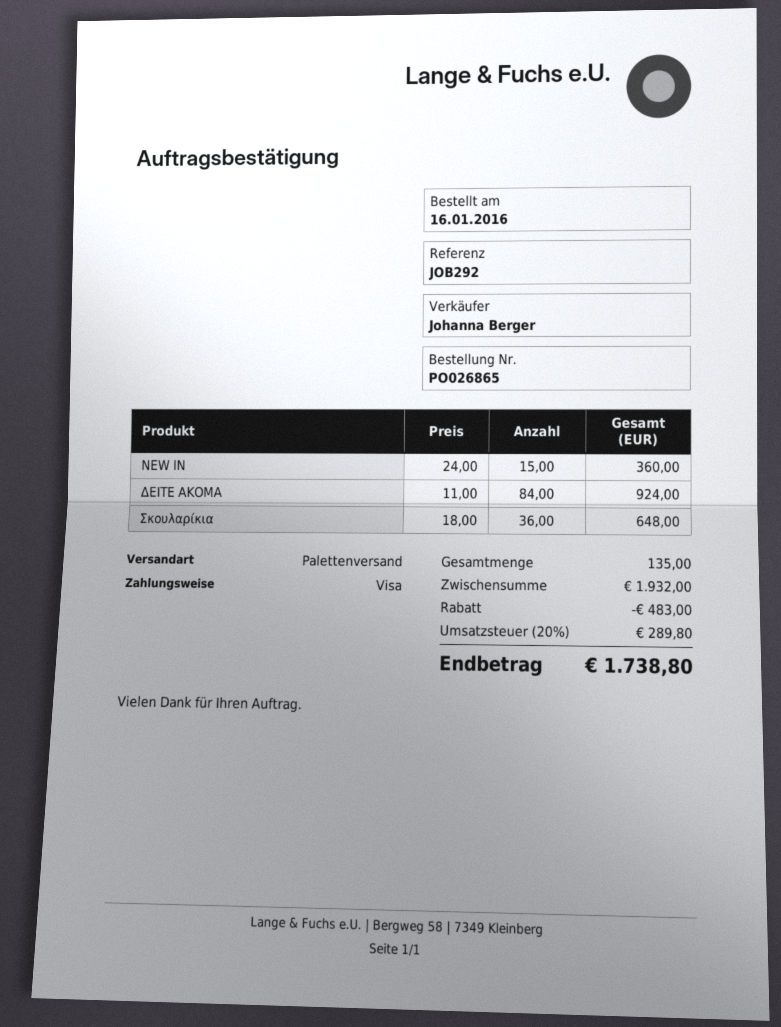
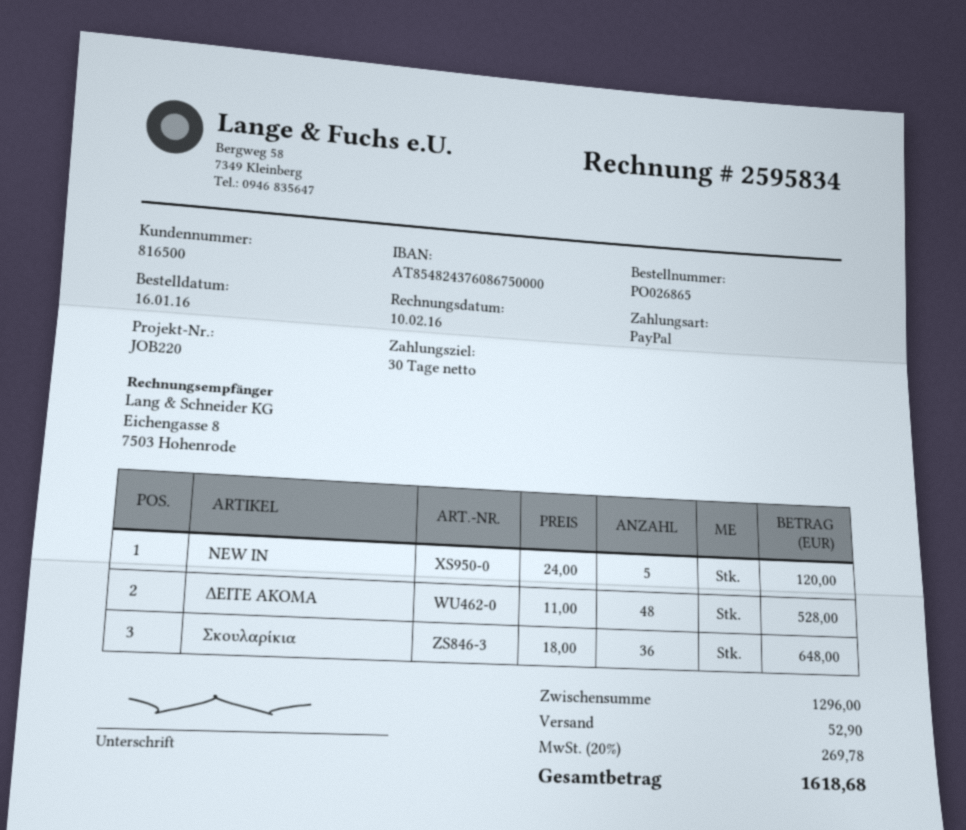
reference: JOB292 -> JOB220
payment method: Visa -> PayPal
NEW IN: 15 x 24.00 = 360.00 -> 5 x 24.00 = 120.00
ΔΕΙΤΕ ΑΚΟΜΑ: 84 x 11.00 = 924.00 -> 48 x 11.00 = 528.00
subtotal: 1932.00 -> 1296.00
discount: 483.00 -> none
shipping: none -> 52.90
tax: 20% = 289.80 -> 20% = 269.78
total: 1738.80 -> 1618.68

